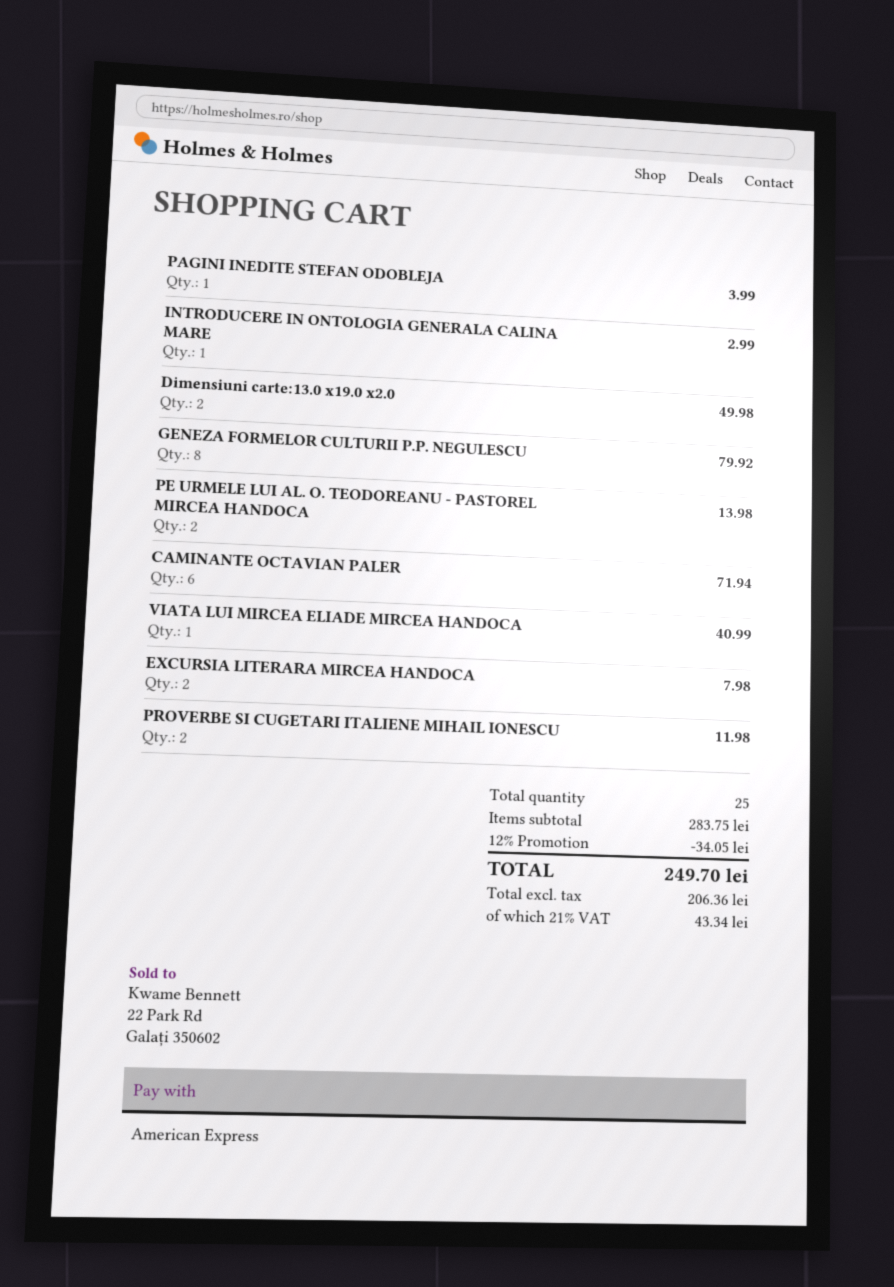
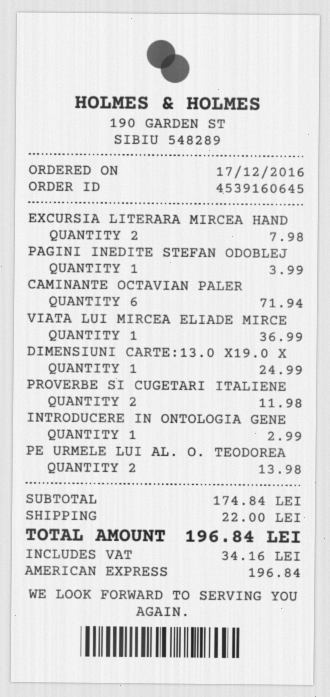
Dimensiuni carte:13.0 x19.0 x2.0: 2 for 49.98 -> 1 for 24.99
GENEZA FORMELOR CULTURII P.P. NEGULESCU: 8 for 79.92 -> none
VIATA LUI MIRCEA ELIADE MIRCEA HANDOCA: 1 for 40.99 -> 1 for 36.99
subtotal: 283.75 -> 174.84
discount: 12% = 34.05 -> none
shipping: none -> 22.00
tax: 43.34 -> 34.16
total: 249.70 -> 196.84

